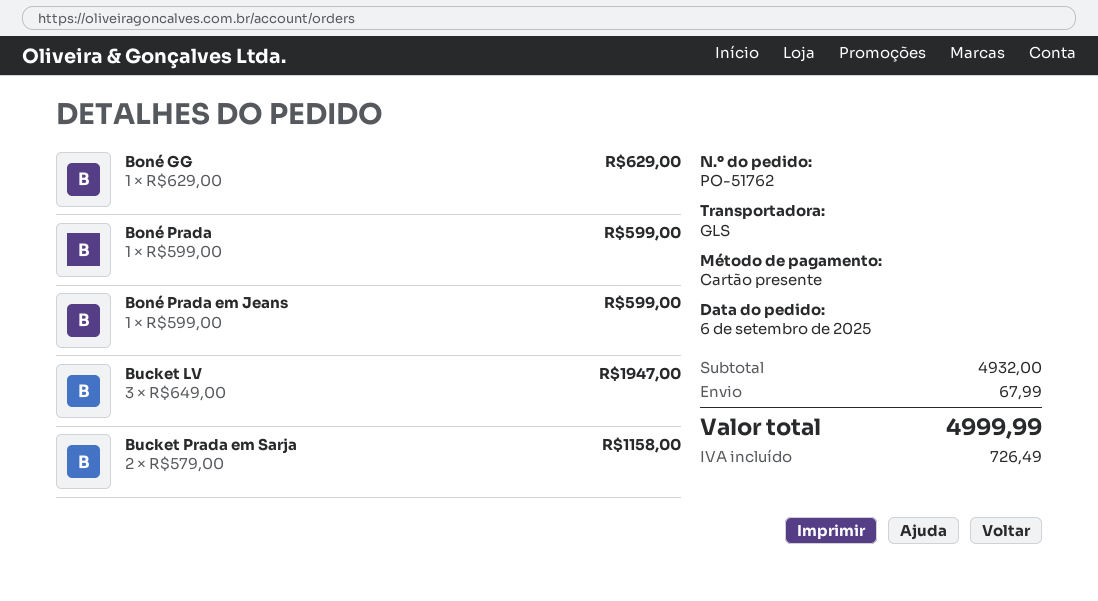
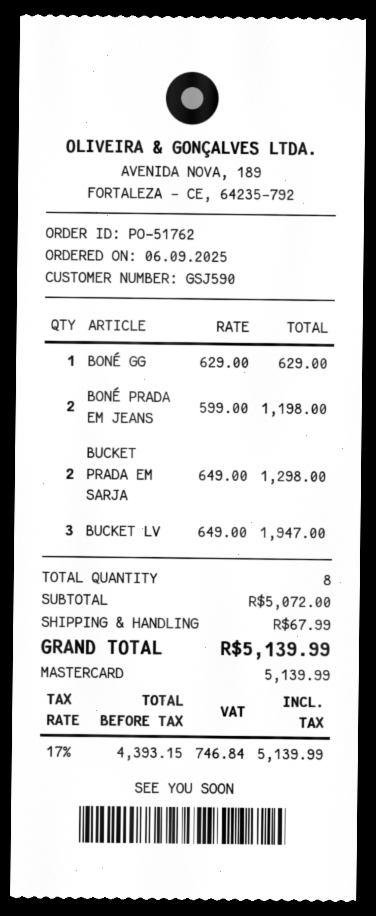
payment method: gift card -> Mastercard
Boné Prada: 1 x 599.00 = 599.00 -> none
Boné Prada em Jeans: 1 x 599.00 = 599.00 -> 2 x 599.00 = 1198.00
Bucket Prada em Sarja: 2 x 579.00 = 1158.00 -> 2 x 649.00 = 1298.00
subtotal: 4932.00 -> 5072.00
tax: 726.49 -> 746.84
total: 4999.99 -> 5139.99

